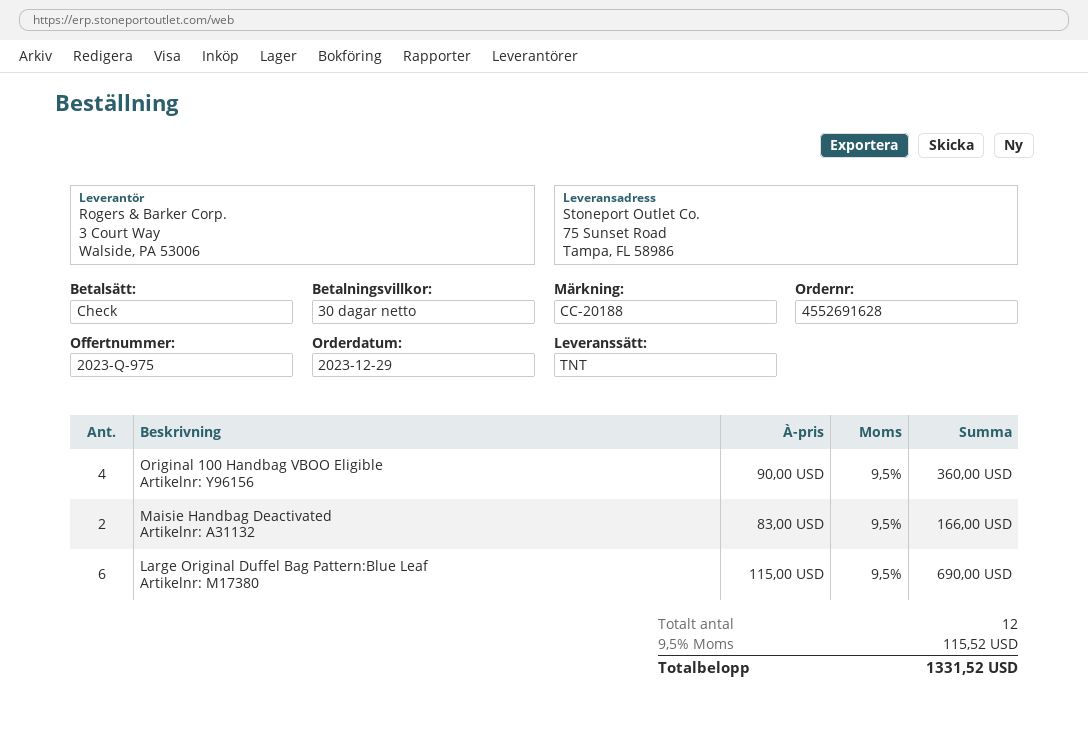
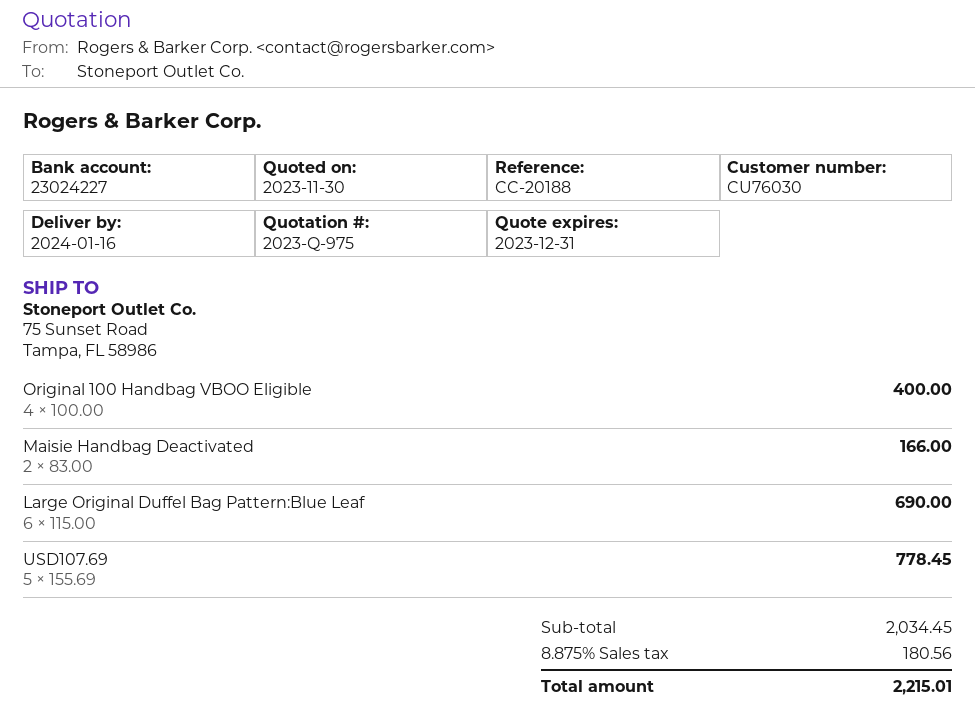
Original 100 Handbag VBOO Eligible: 4 x 90.00 = 360.00 -> 4 x 100.00 = 400.00
USD107.69: none -> 5 x 155.69 = 778.45
tax: 9.5% = 115.52 -> 8.875% = 180.56
total: 1331.52 -> 2215.01

